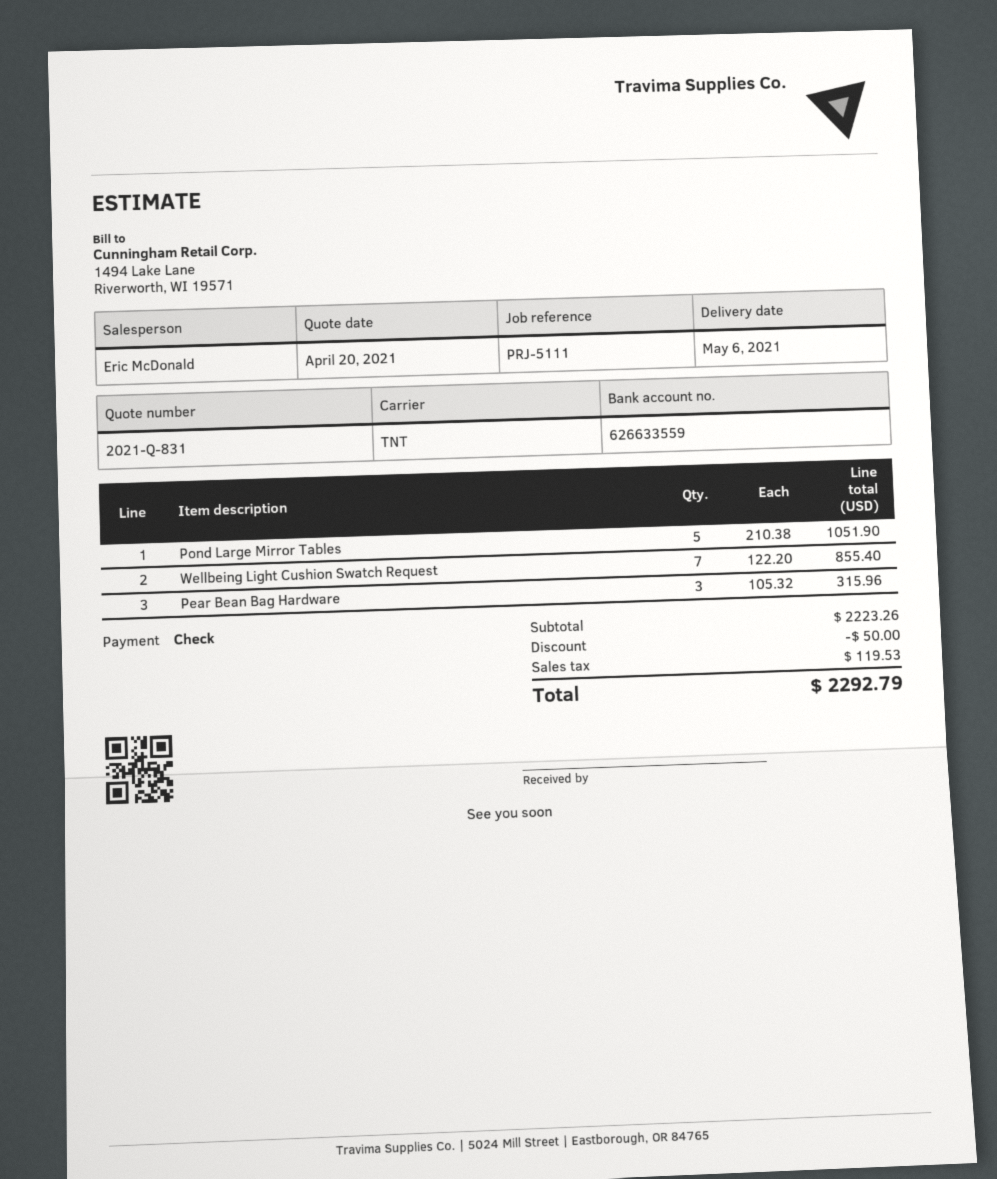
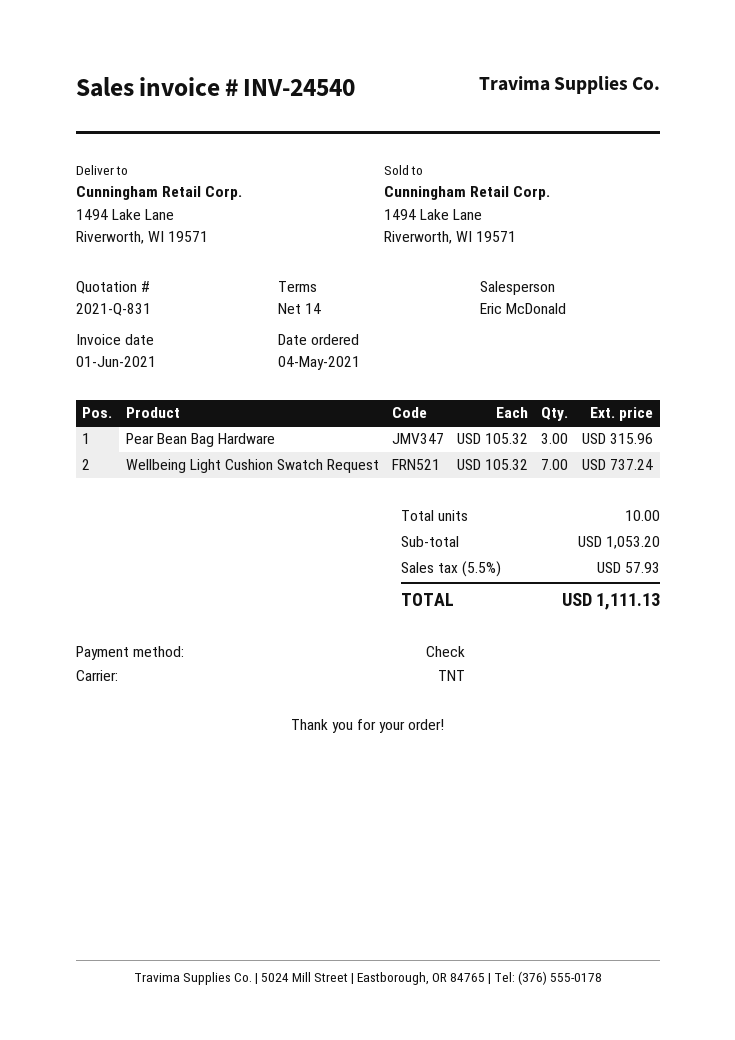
Pond Large Mirror Tables: 5 x 210.38 = 1051.90 -> none
Wellbeing Light Cushion Swatch Request: 7 x 122.20 = 855.40 -> 7 x 105.32 = 737.24
subtotal: 2223.26 -> 1053.20
discount: 50.00 -> none
tax: 119.53 -> 57.93
total: 2292.79 -> 1111.13

